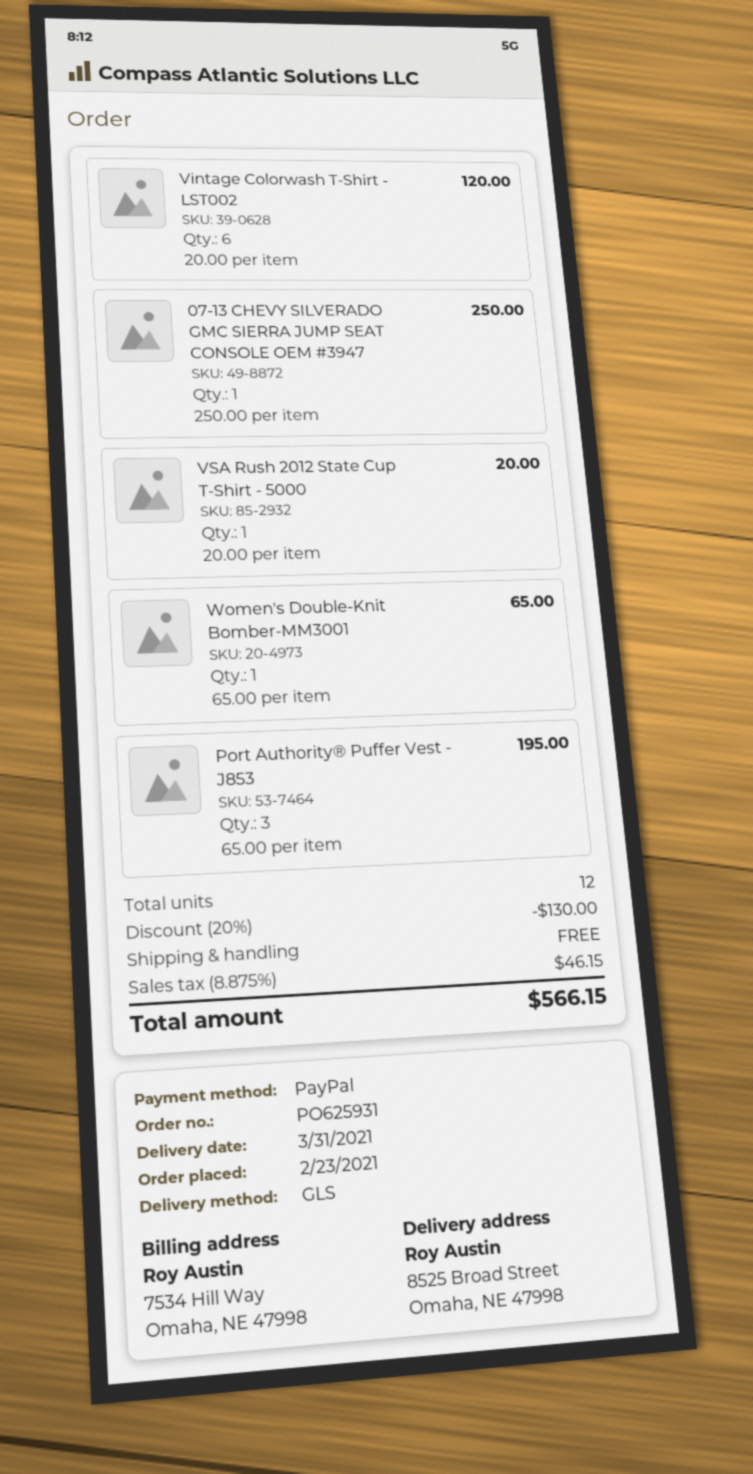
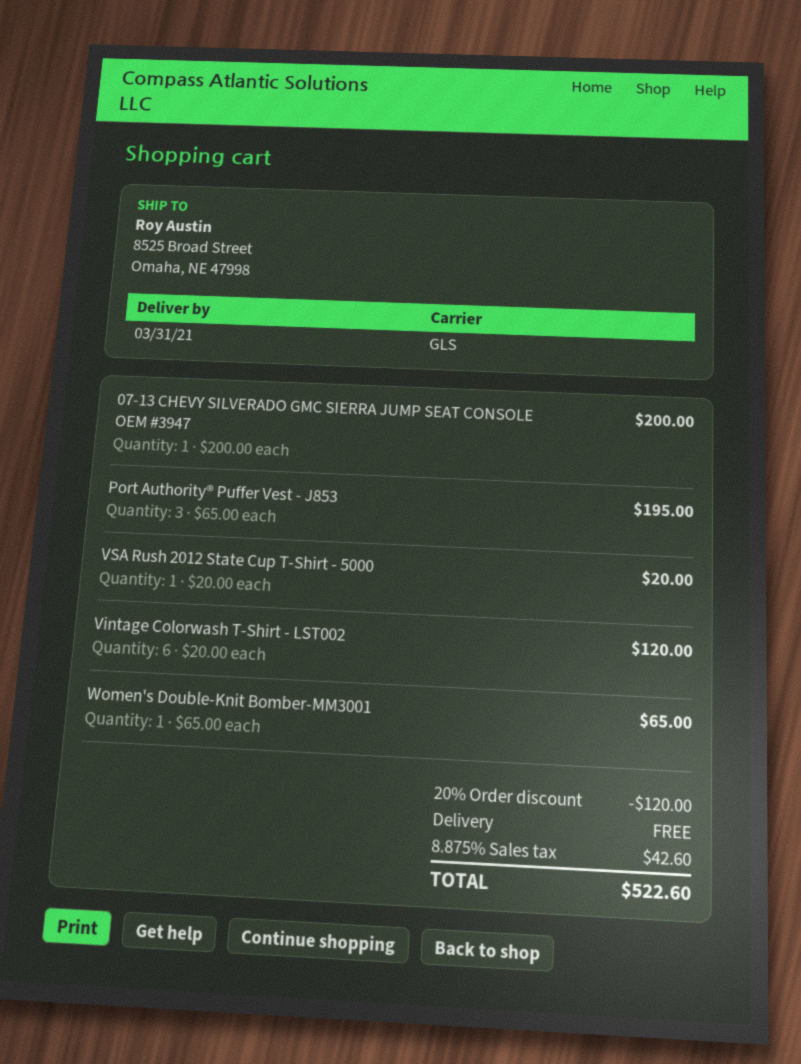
07-13 CHEVY SILVERADO GMC SIERRA JUMP SEAT CONSOLE OEM #3947: 1 x 250.00 = 250.00 -> 1 x 200.00 = 200.00
discount: 20% = 130.00 -> 20% = 120.00
tax: 8.875% = 46.15 -> 8.875% = 42.60
total: 566.15 -> 522.60

